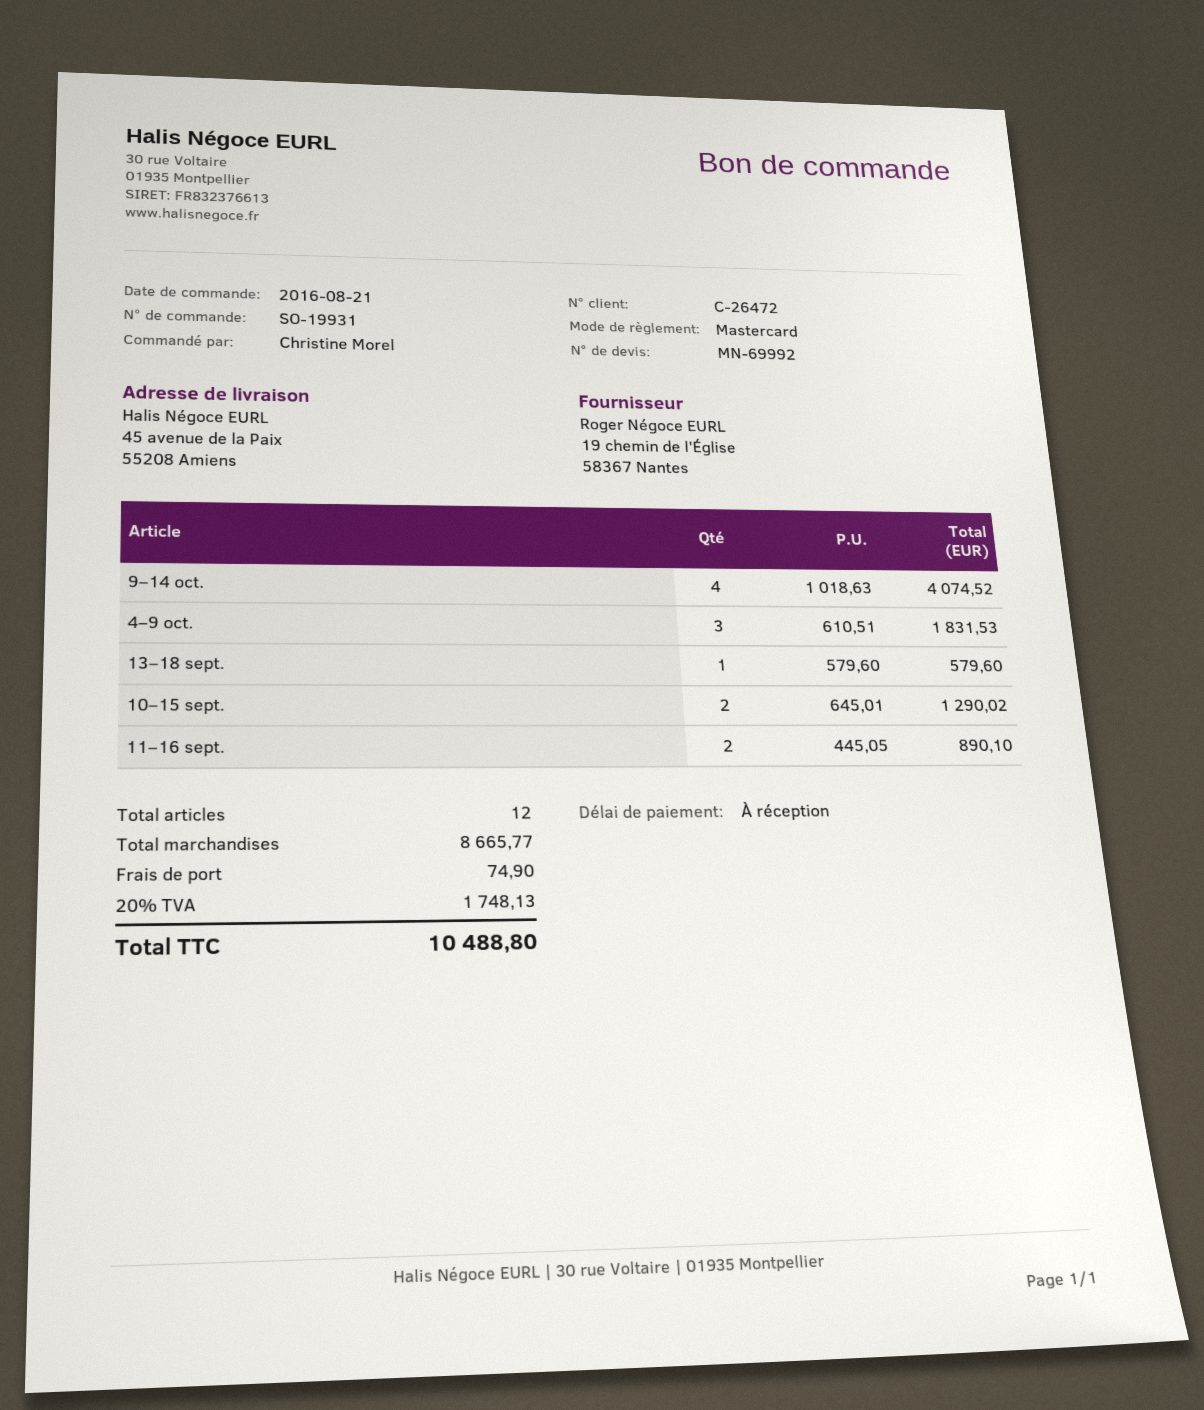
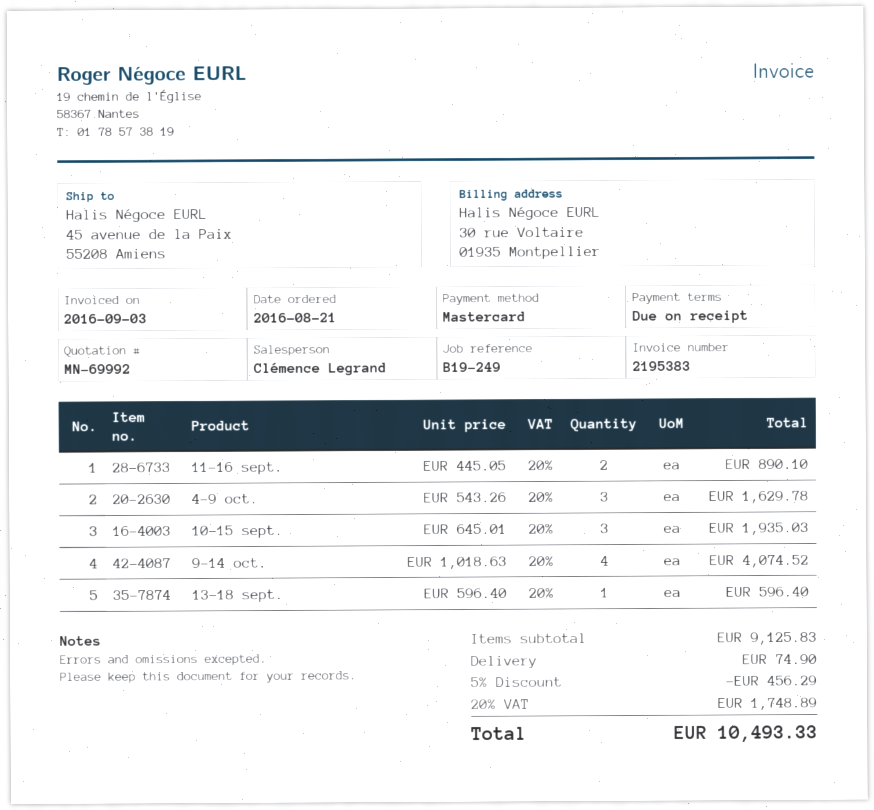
4–9 oct.: 3 x 610.51 = 1831.53 -> 3 x 543.26 = 1629.78
13–18 sept.: 1 x 579.60 = 579.60 -> 1 x 596.40 = 596.40
10–15 sept.: 2 x 645.01 = 1290.02 -> 3 x 645.01 = 1935.03
subtotal: 8665.77 -> 9125.83
discount: none -> 5% = 456.29
tax: 20% = 1748.13 -> 20% = 1748.89
total: 10488.80 -> 10493.33

